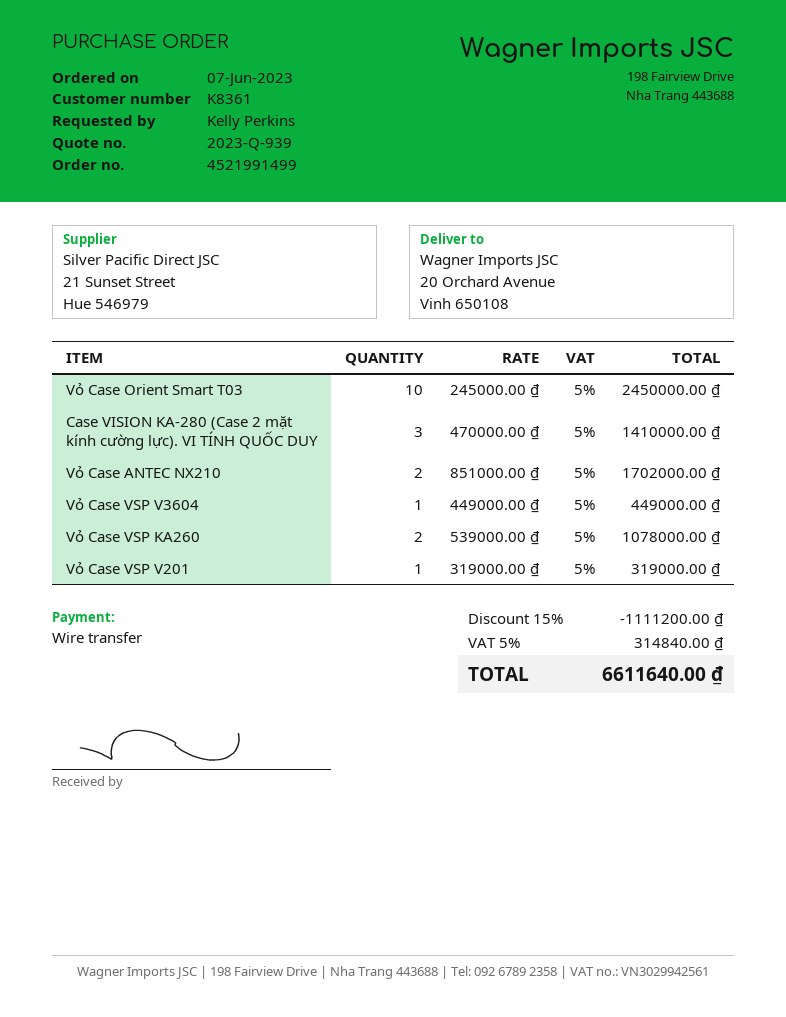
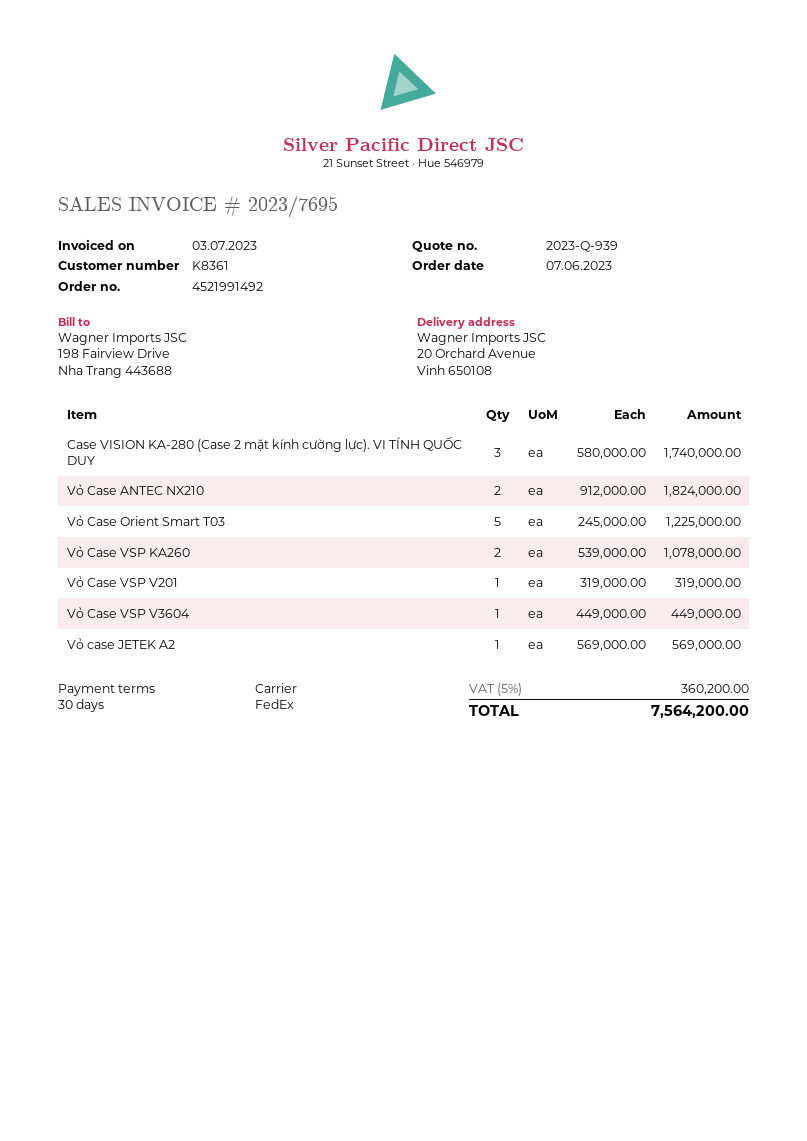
order number: 4521991499 -> 4521991492
Vỏ Case Orient Smart T03: 10 x 245000.00 = 2450000.00 -> 5 x 245000.00 = 1225000.00
Case VISION KA-280 (Case 2 mặt kính cường lực). VI TÍNH QUỐC DUY: 3 x 470000.00 = 1410000.00 -> 3 x 580000.00 = 1740000.00
Vỏ Case ANTEC NX210: 2 x 851000.00 = 1702000.00 -> 2 x 912000.00 = 1824000.00
Vỏ case JETEK A2: none -> 1 x 569000.00 = 569000.00
discount: 15% = 1111200.00 -> none
tax: 5% = 314840.00 -> 5% = 360200.00
total: 6611640.00 -> 7564200.00

